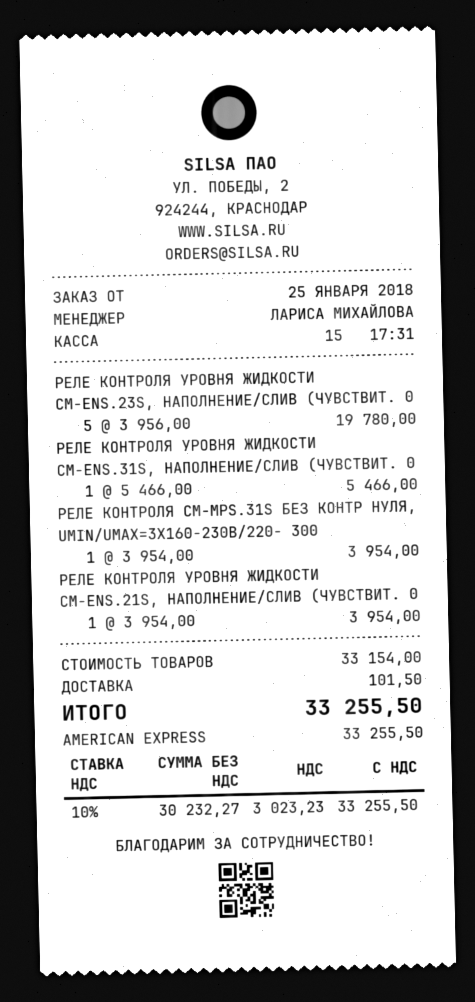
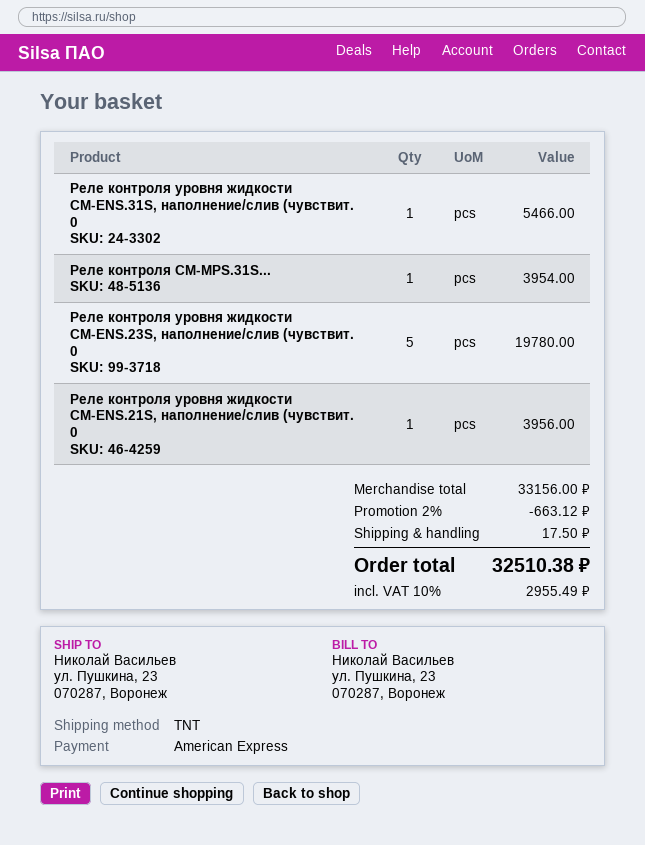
РЕЛЕ КОНТРОЛЯ УРОВНЯ ЖИДКОСТИ CM-ENS.21S, НАПОЛНЕНИЕ/СЛИВ (ЧУВСТВИТ. 0: 1 for 3954.00 -> 1 for 3956.00
subtotal: 33154.00 -> 33156.00
discount: none -> 2% = 663.12
shipping: 101.50 -> 17.50
tax: 10% = 3023.23 -> 10% = 2955.49
total: 33255.50 -> 32510.38

